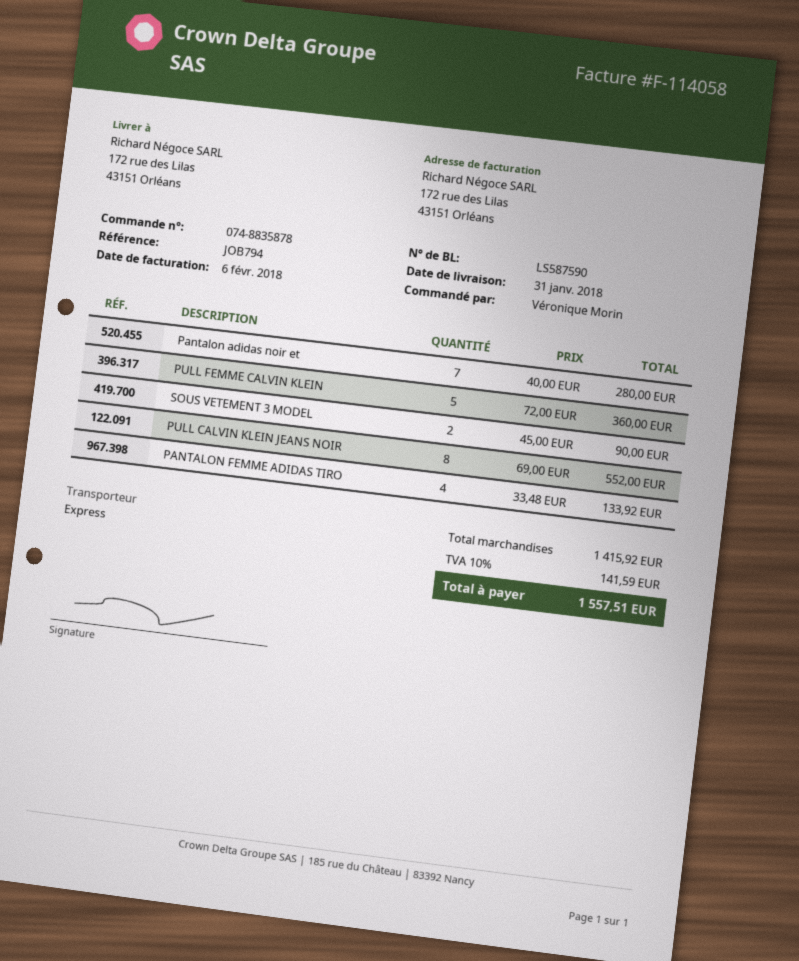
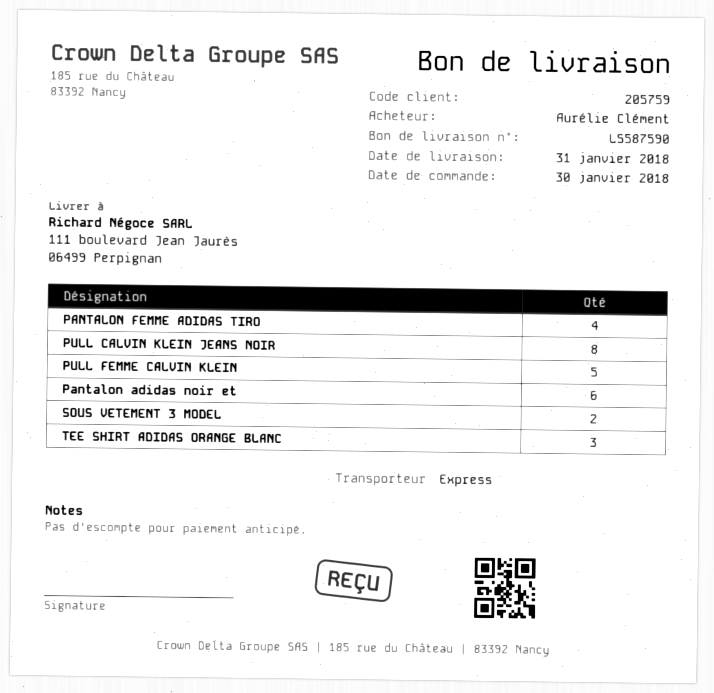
ordered by: Véronique Morin -> Aurélie Clément
ship to: 172 rue des Lilas, 43151 Orléans -> 111 boulevard Jean Jaurès, 06499 Perpignan
Pantalon adidas noir et: 7 -> 6
TEE SHIRT ADIDAS ORANGE BLANC: none -> 3

